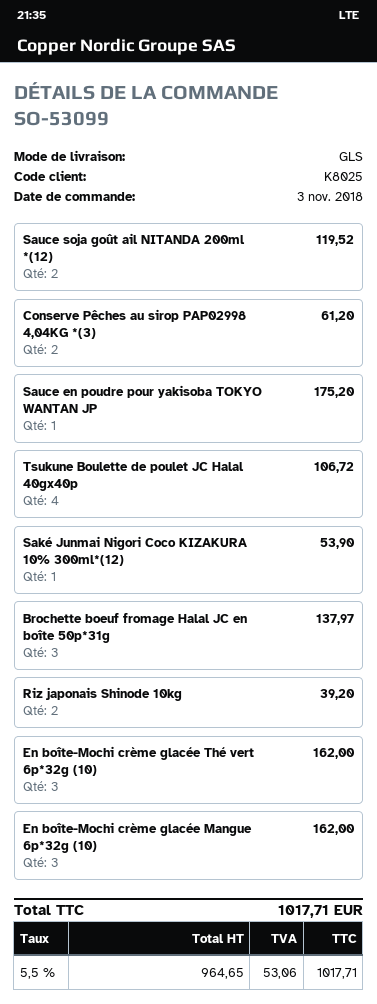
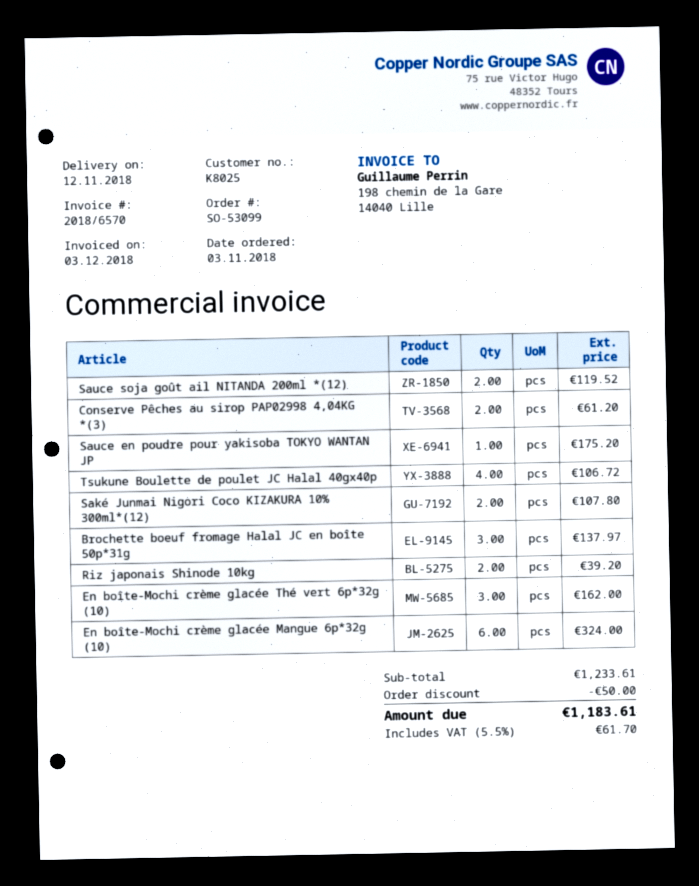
Saké Junmai Nigori Coco KIZAKURA 10% 300ml*(12): 1 for 53.90 -> 2 for 107.80
En boîte-Mochi crème glacée Mangue 6p*32g (10): 3 for 162.00 -> 6 for 324.00
discount: none -> 50.00
tax: 5.5% = 53.06 -> 5.5% = 61.70
total: 1017.71 -> 1183.61

